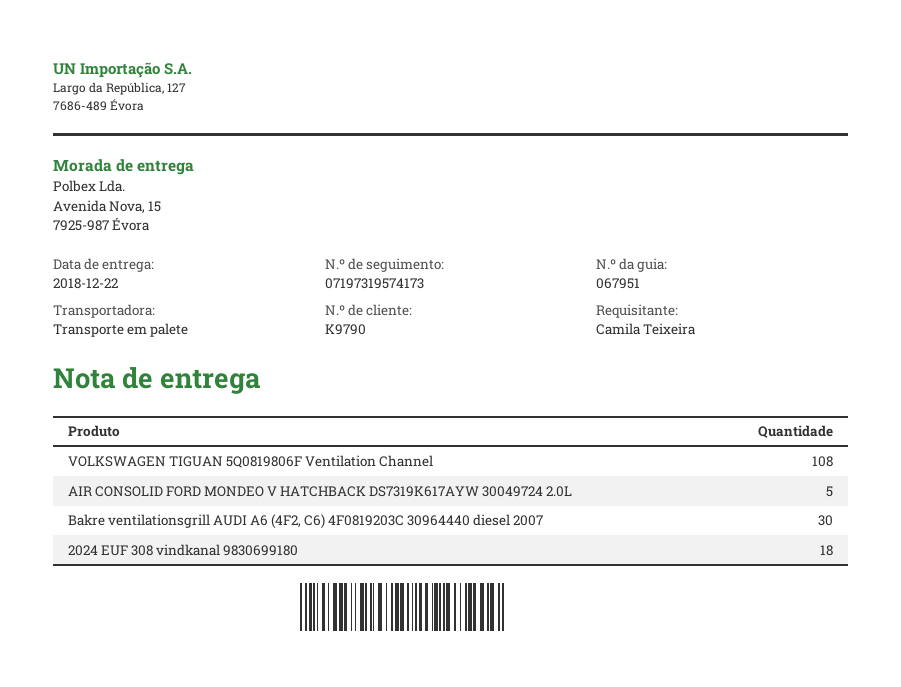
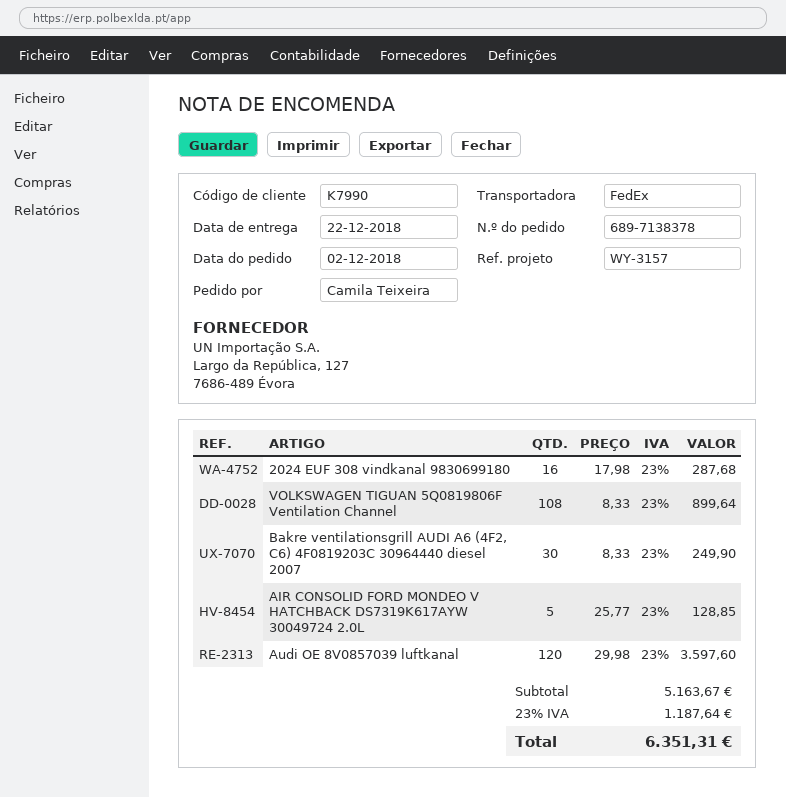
customer number: K9790 -> K7990
shipping method: pallet freight -> FedEx
2024 EUF 308 vindkanal 9830699180: 18 -> 16
Audi OE 8V0857039 luftkanal: none -> 120

